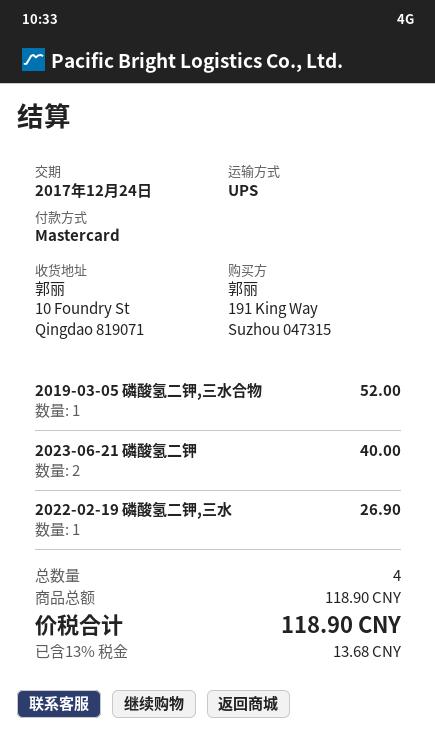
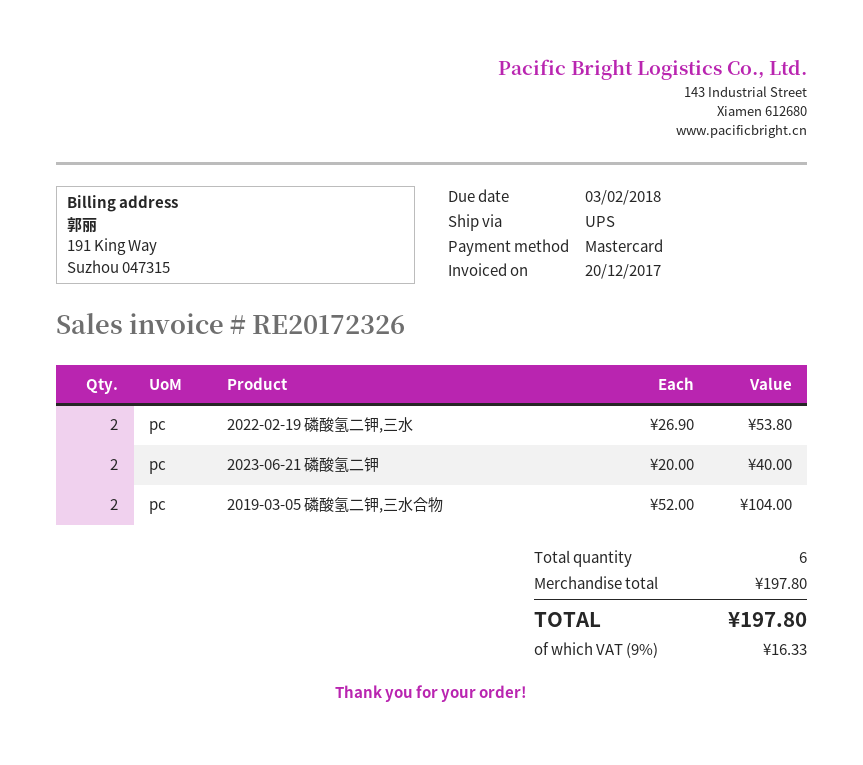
2019-03-05 磷酸氢二钾,三水合物: 1 for 52.00 -> 2 for 104.00
2022-02-19 磷酸氢二钾,三水: 1 for 26.90 -> 2 for 53.80
total quantity: 4 -> 6
subtotal: 118.90 -> 197.80
tax: 13% = 13.68 -> 9% = 16.33
total: 118.90 -> 197.80

